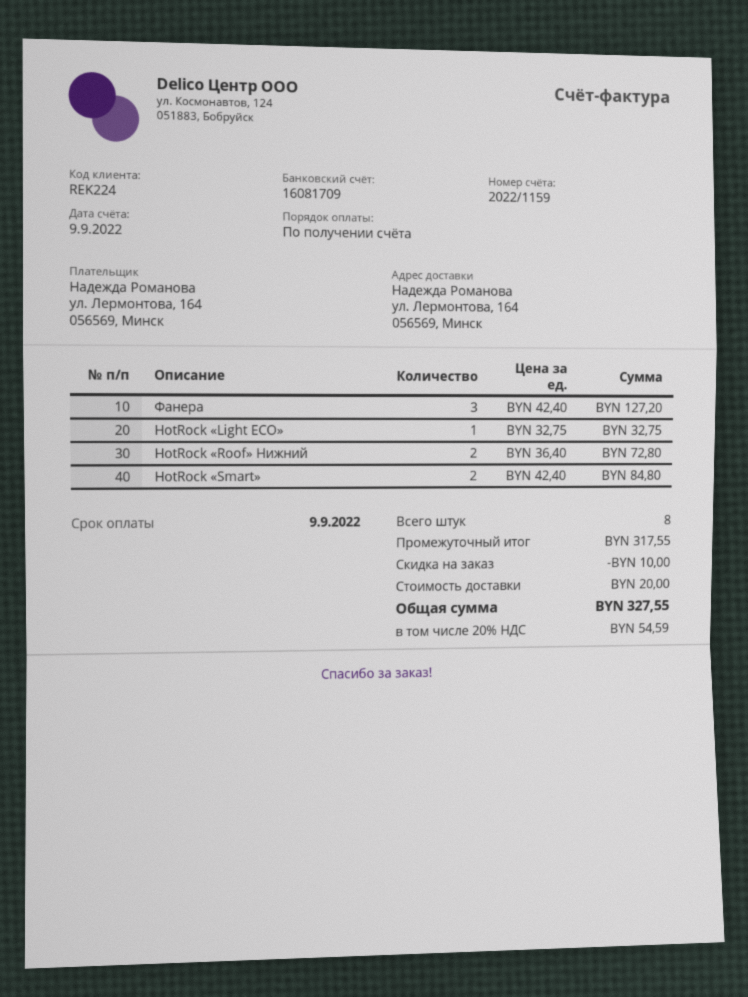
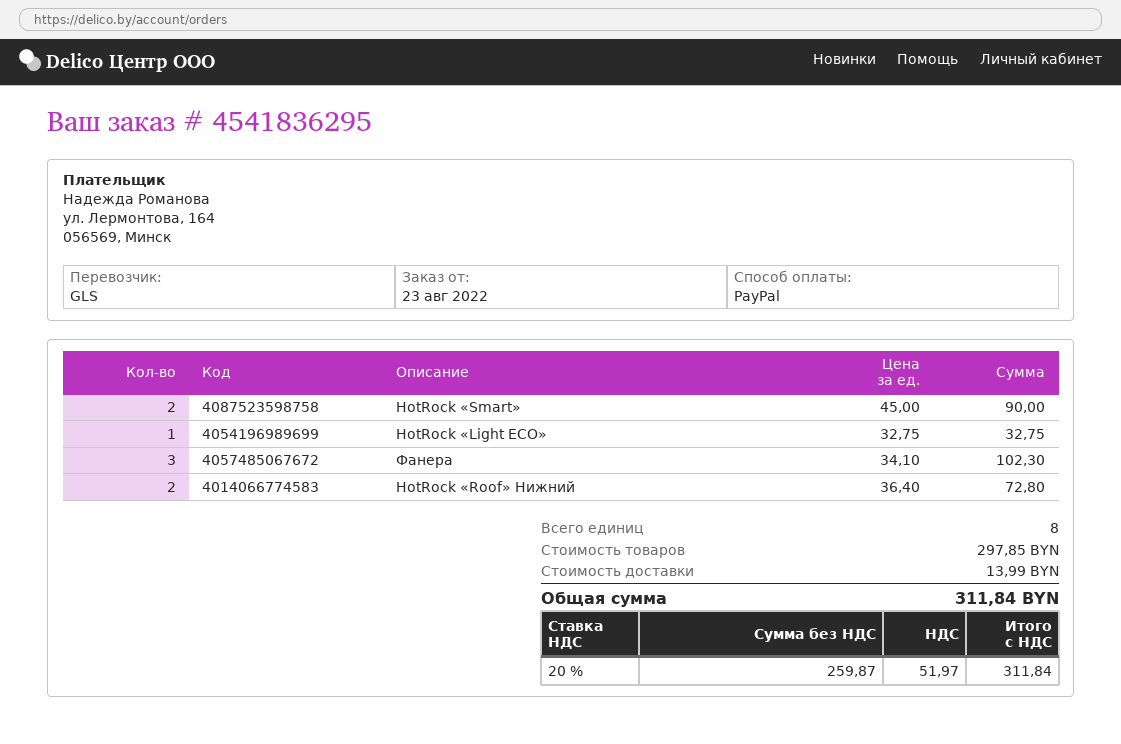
Фанера: 3 x 42.40 = 127.20 -> 3 x 34.10 = 102.30
HotRock «Smart»: 2 x 42.40 = 84.80 -> 2 x 45.00 = 90.00
subtotal: 317.55 -> 297.85
discount: 10.00 -> none
shipping: 20.00 -> 13.99
tax: 20% = 54.59 -> 20% = 51.97
total: 327.55 -> 311.84

